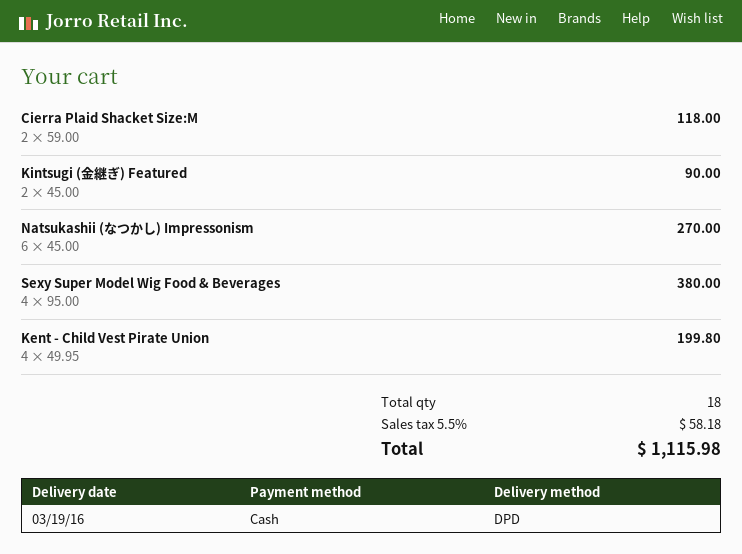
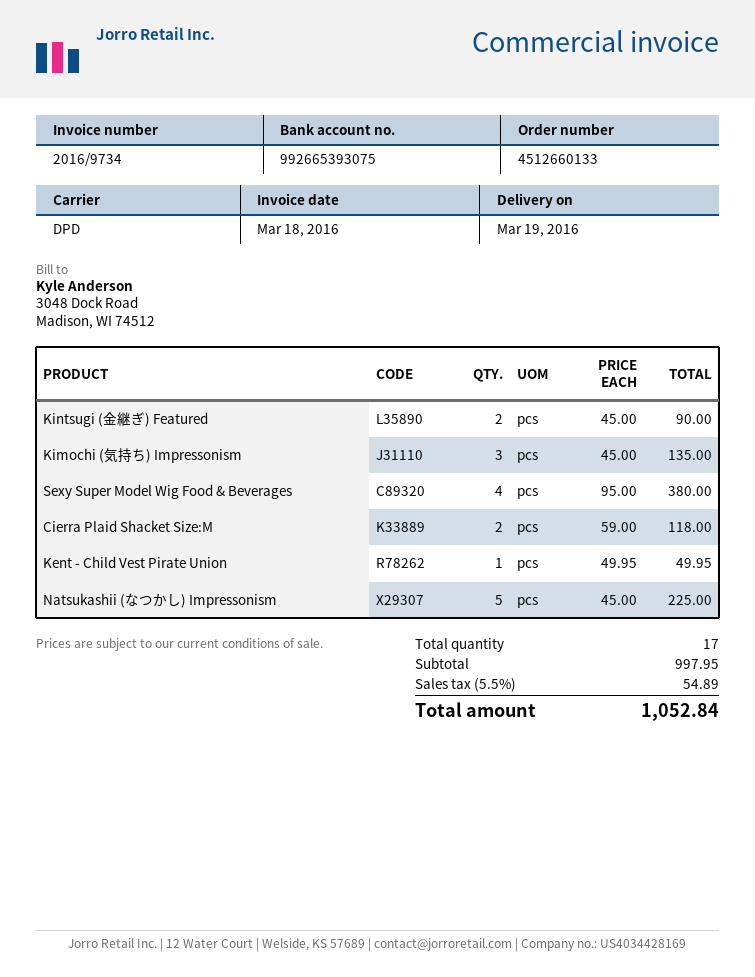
Natsukashii (なつかし) Impressonism: 6 x 45.00 = 270.00 -> 5 x 45.00 = 225.00
Kent - Child Vest Pirate Union: 4 x 49.95 = 199.80 -> 1 x 49.95 = 49.95
Kimochi (気持ち) Impressonism: none -> 3 x 45.00 = 135.00
total quantity: 18 -> 17
tax: 5.5% = 58.18 -> 5.5% = 54.89
total: 1115.98 -> 1052.84

